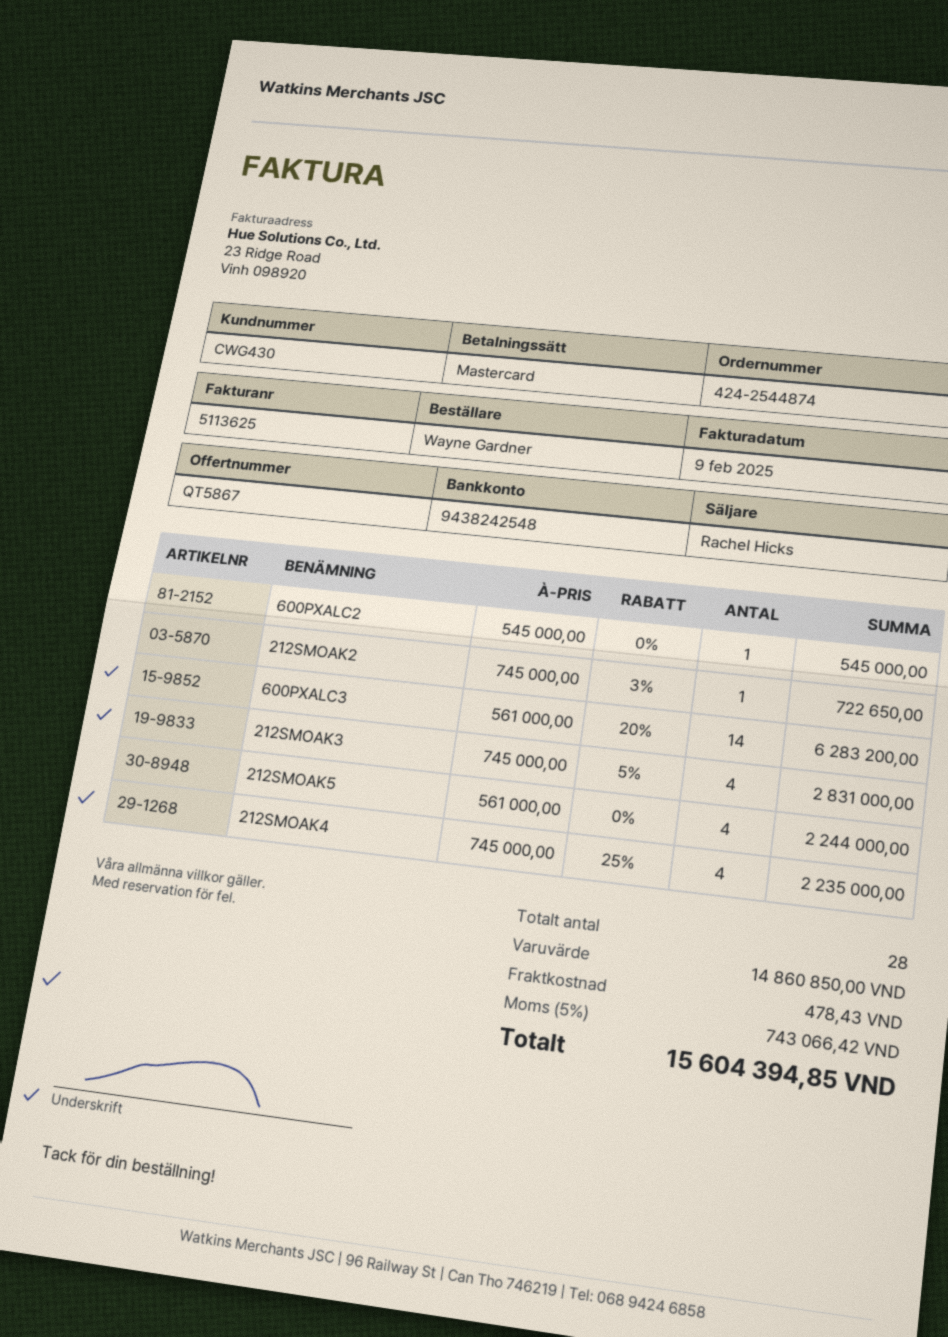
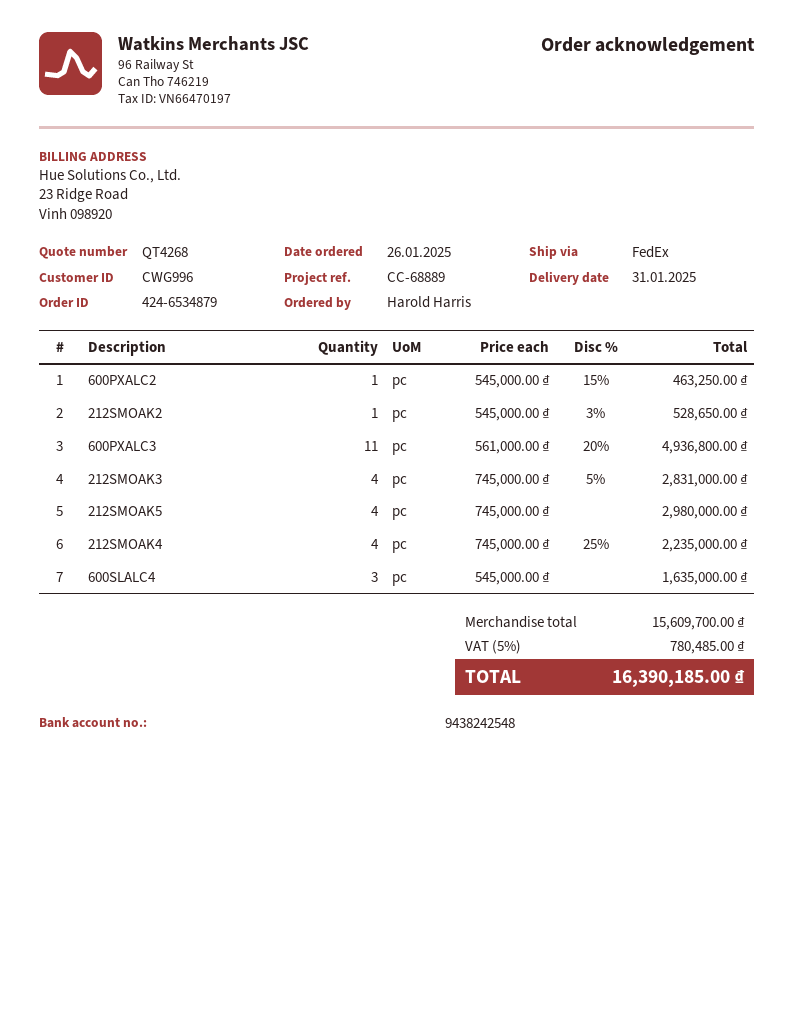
quote number: QT5867 -> QT4268
order number: 424-2544874 -> 424-6534879
customer number: CWG430 -> CWG996
ordered by: Wayne Gardner -> Harold Harris
600PXALC2: 1 x 545000.00 = 545000.00 -> 1 x 545000.00 - 15% = 463250.00
212SMOAK2: 1 x 745000.00 - 3% = 722650.00 -> 1 x 545000.00 - 3% = 528650.00
600PXALC3: 14 x 561000.00 - 20% = 6283200.00 -> 11 x 561000.00 - 20% = 4936800.00
212SMOAK5: 4 x 561000.00 = 2244000.00 -> 4 x 745000.00 = 2980000.00
600SLALC4: none -> 3 x 545000.00 = 1635000.00
subtotal: 14860850.00 -> 15609700.00
shipping: 478.43 -> none
tax: 5% = 743066.42 -> 5% = 780485.00
total: 15604394.85 -> 16390185.00

